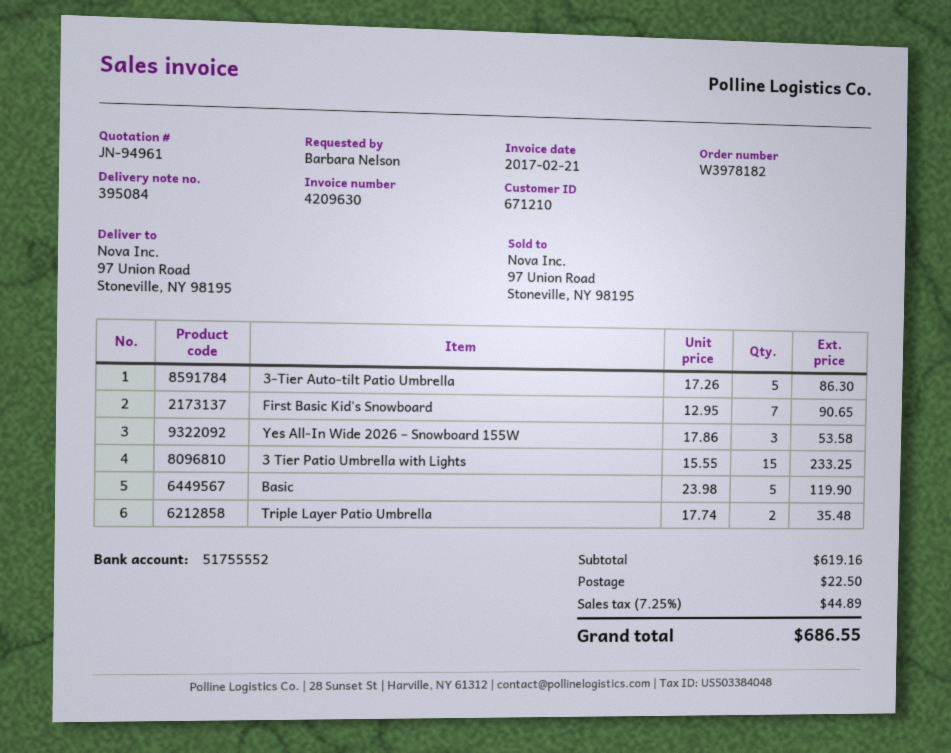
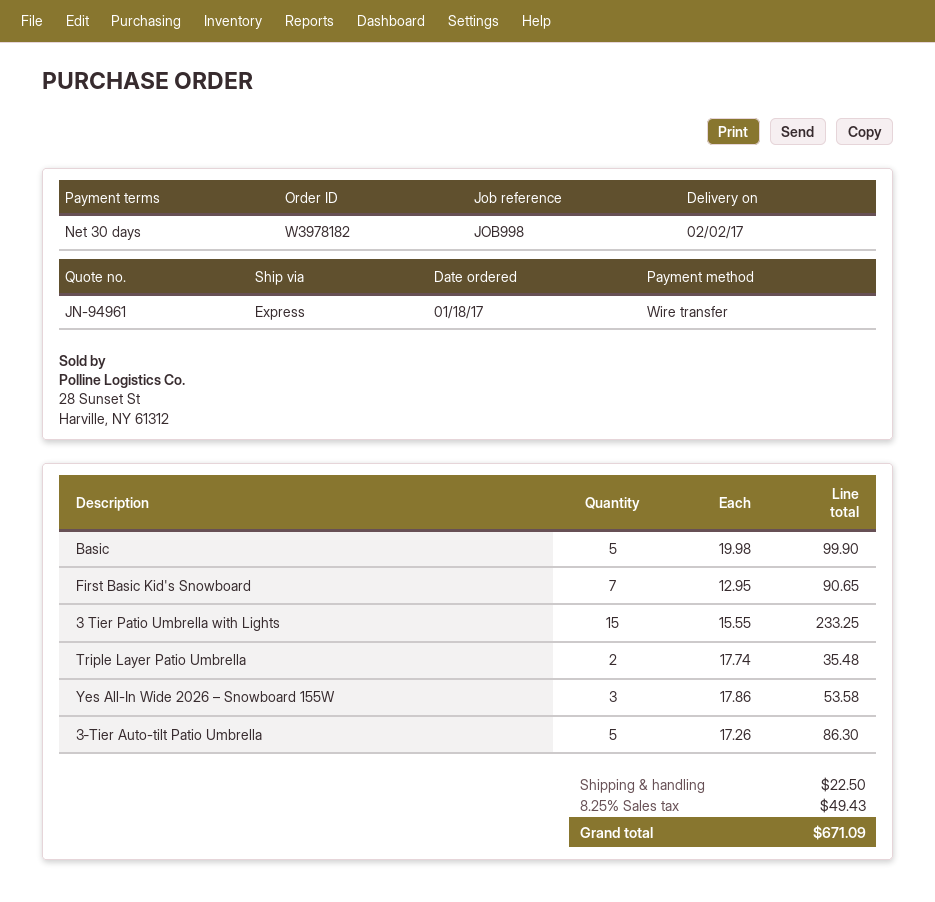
Basic: 5 x 23.98 = 119.90 -> 5 x 19.98 = 99.90
tax: 7.25% = 44.89 -> 8.25% = 49.43
total: 686.55 -> 671.09

